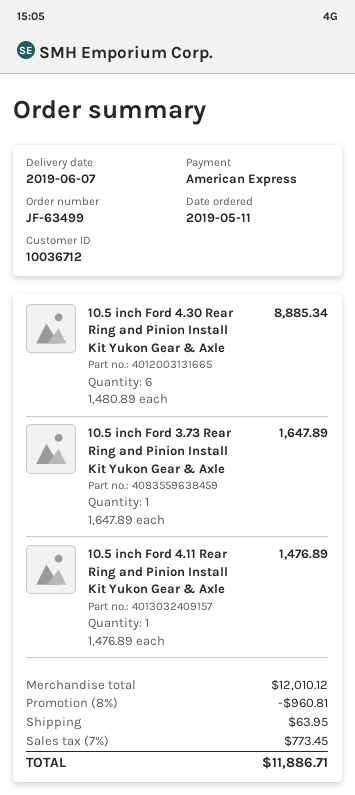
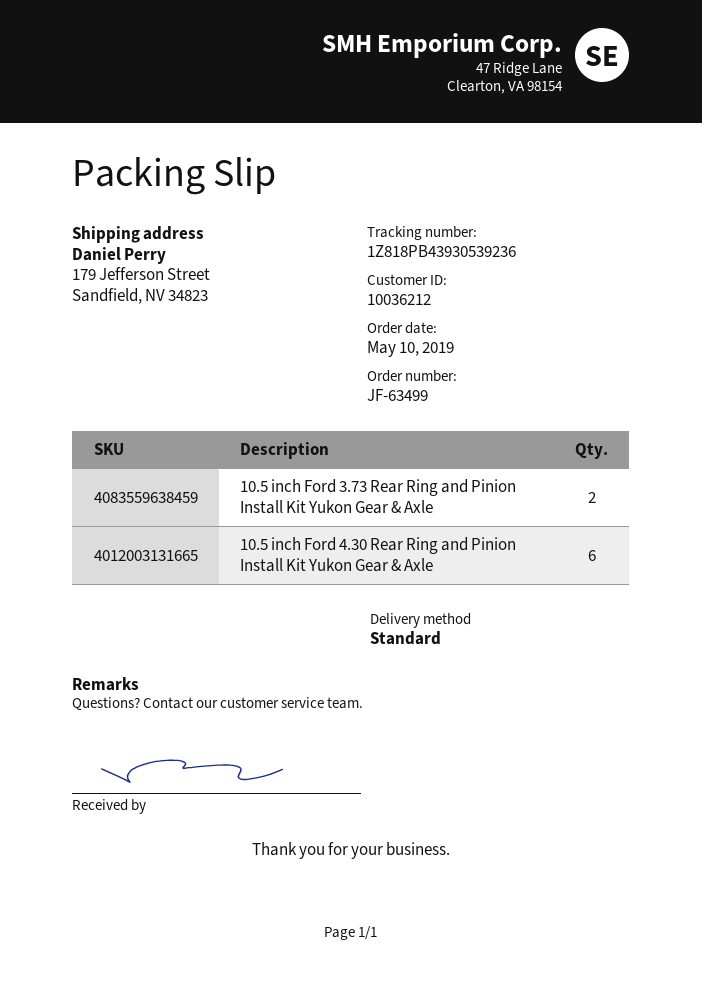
order date: 2019-05-11 -> 2019-05-10
customer number: 10036712 -> 10036212
10.5 inch Ford 3.73 Rear Ring and Pinion Install Kit Yukon Gear & Axle: 1 -> 2
10.5 inch Ford 4.11 Rear Ring and Pinion Install Kit Yukon Gear & Axle: 1 -> none

